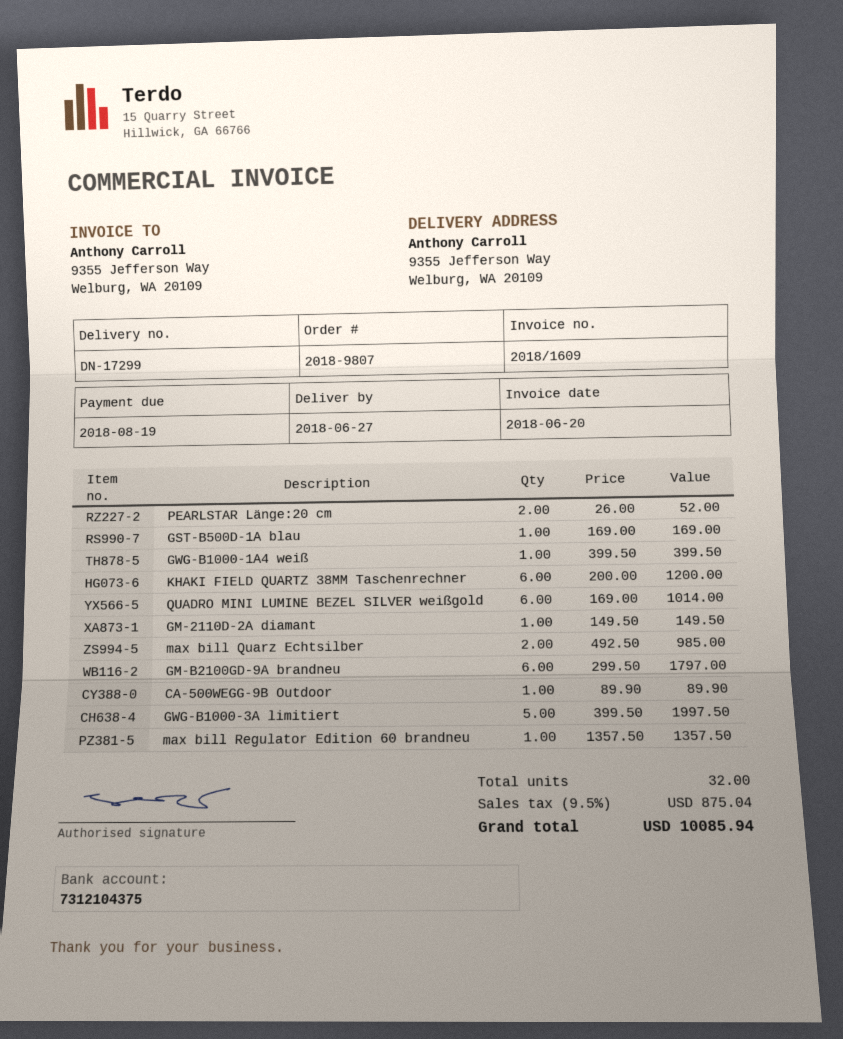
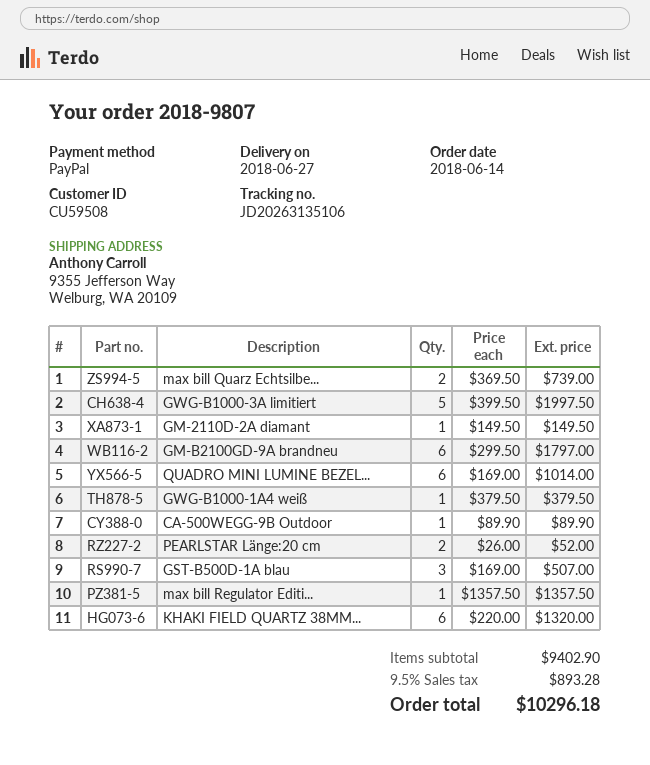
GST-B500D-1A blau: 1 x 169.00 = 169.00 -> 3 x 169.00 = 507.00
GWG-B1000-1A4 weiß: 1 x 399.50 = 399.50 -> 1 x 379.50 = 379.50
KHAKI FIELD QUARTZ 38MM Taschenrechner: 6 x 200.00 = 1200.00 -> 6 x 220.00 = 1320.00
max bill Quarz Echtsilber: 2 x 492.50 = 985.00 -> 2 x 369.50 = 739.00
tax: 9.5% = 875.04 -> 9.5% = 893.28
total: 10085.94 -> 10296.18

